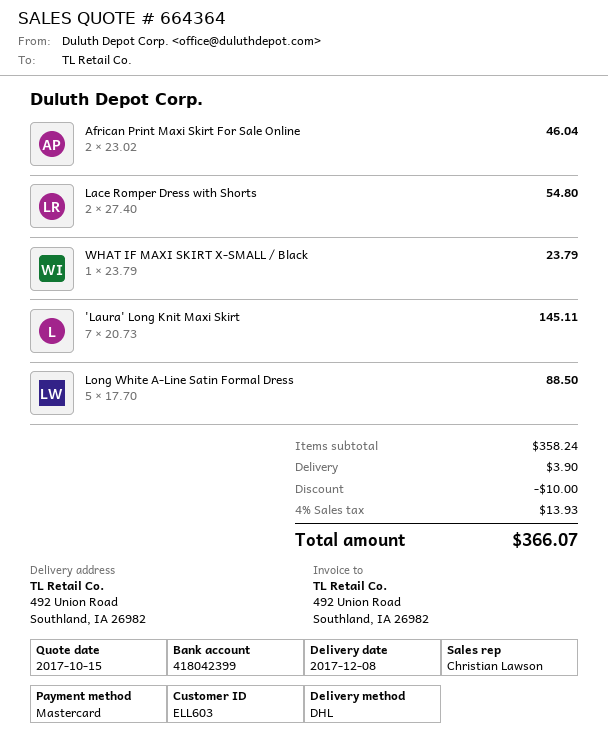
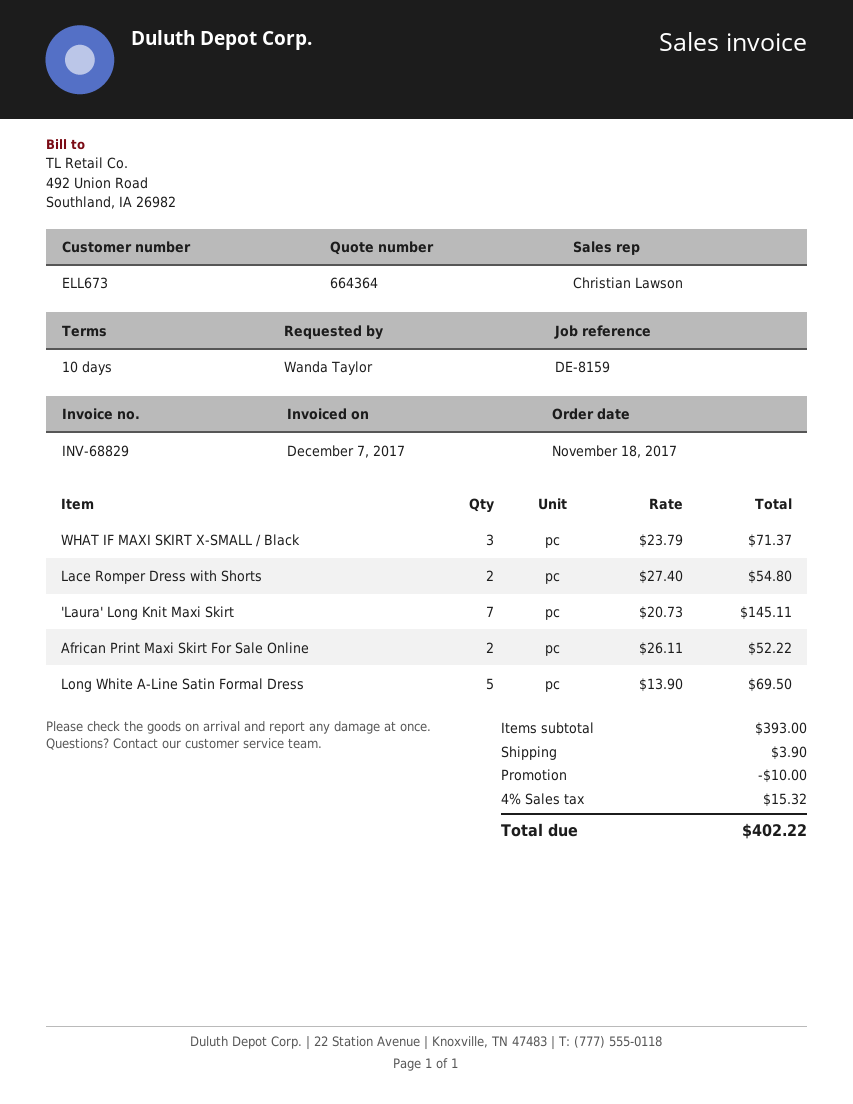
customer number: ELL603 -> ELL673
African Print Maxi Skirt For Sale Online: 2 x 23.02 = 46.04 -> 2 x 26.11 = 52.22
WHAT IF MAXI SKIRT X-SMALL / Black: 1 x 23.79 = 23.79 -> 3 x 23.79 = 71.37
Long White A-Line Satin Formal Dress: 5 x 17.70 = 88.50 -> 5 x 13.90 = 69.50
subtotal: 358.24 -> 393.00
tax: 4% = 13.93 -> 4% = 15.32
total: 366.07 -> 402.22

